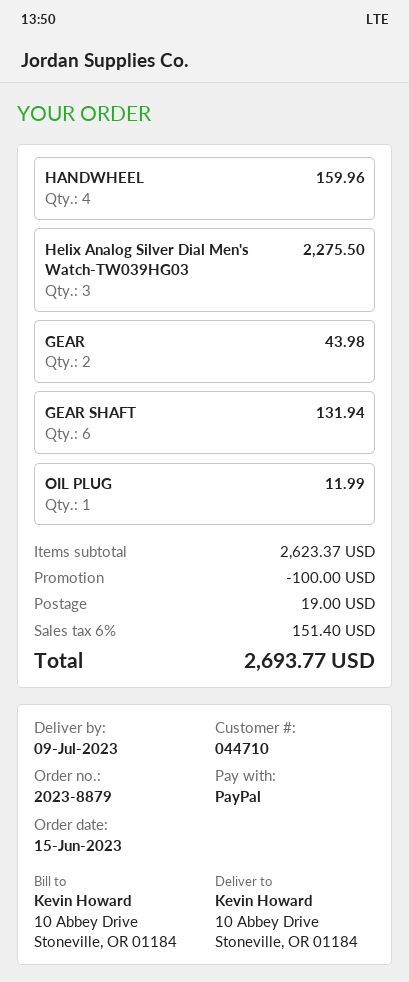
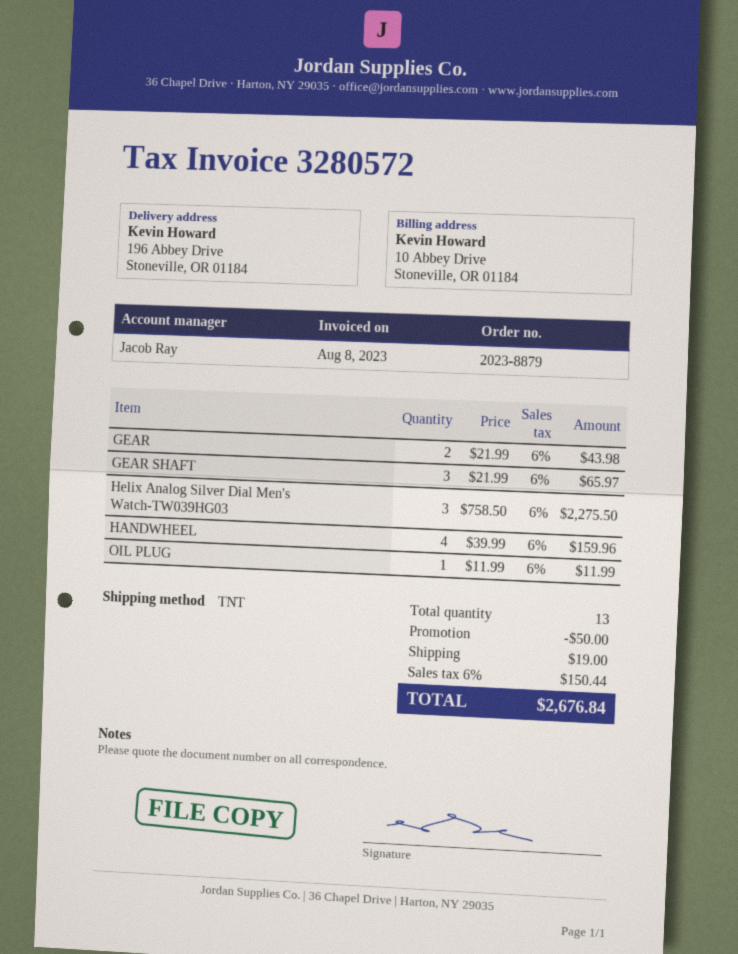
ship to: 10 Abbey Drive, Stoneville, OR 01184 -> 196 Abbey Drive, Stoneville, OR 01184
GEAR SHAFT: 6 for 131.94 -> 3 for 65.97
discount: 100.00 -> 50.00
tax: 6% = 151.40 -> 6% = 150.44
total: 2693.77 -> 2676.84

